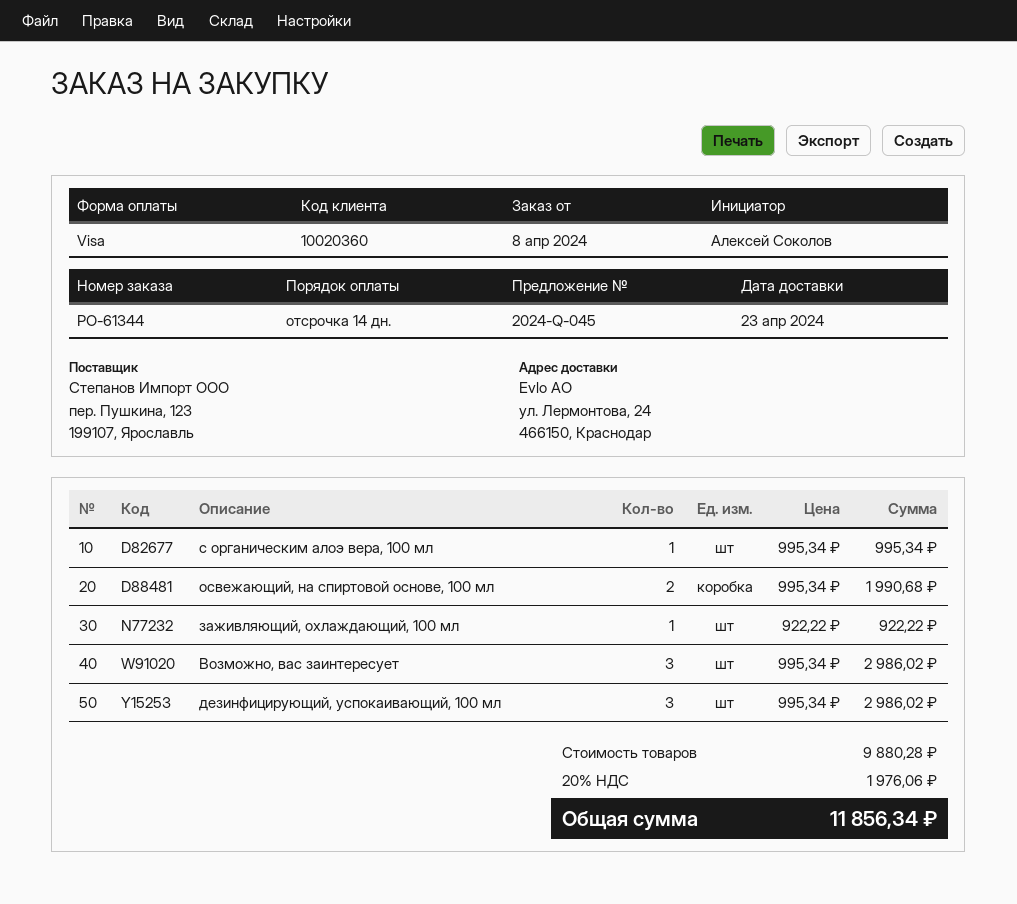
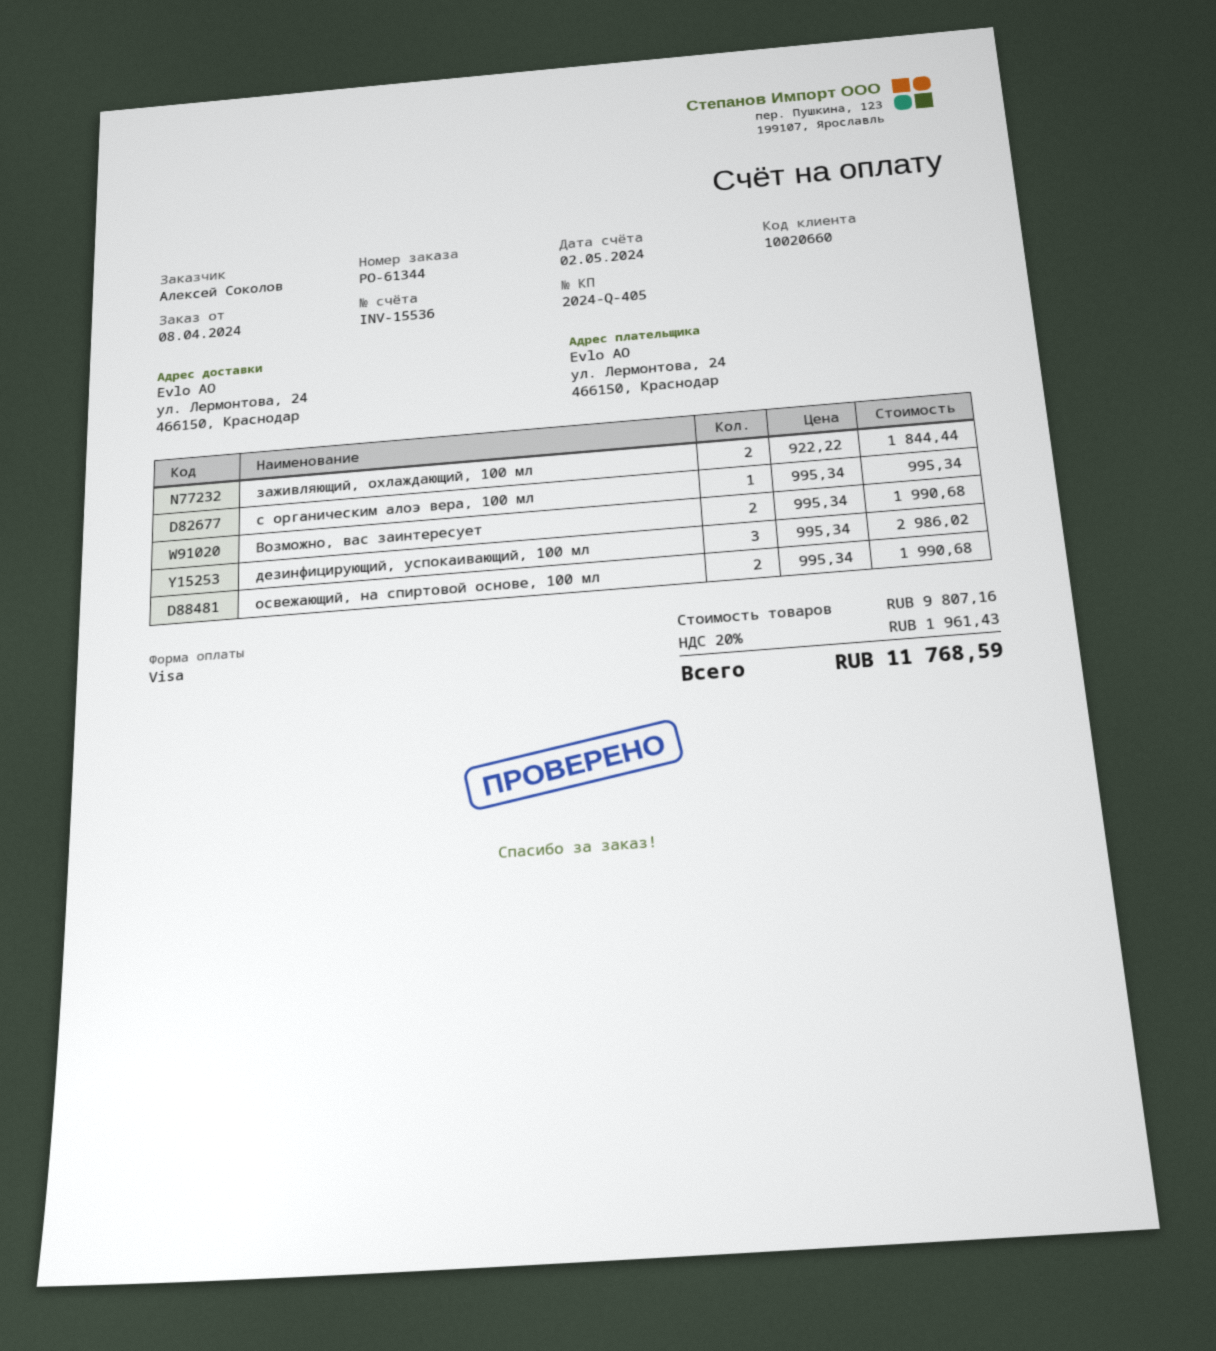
quote number: 2024-Q-045 -> 2024-Q-405
customer number: 10020360 -> 10020660
заживляющий, охлаждающий, 100 мл: 1 x 922.22 = 922.22 -> 2 x 922.22 = 1844.44
Возможно, вас заинтересует: 3 x 995.34 = 2986.02 -> 2 x 995.34 = 1990.68
subtotal: 9880.28 -> 9807.16
tax: 20% = 1976.06 -> 20% = 1961.43
total: 11856.34 -> 11768.59

